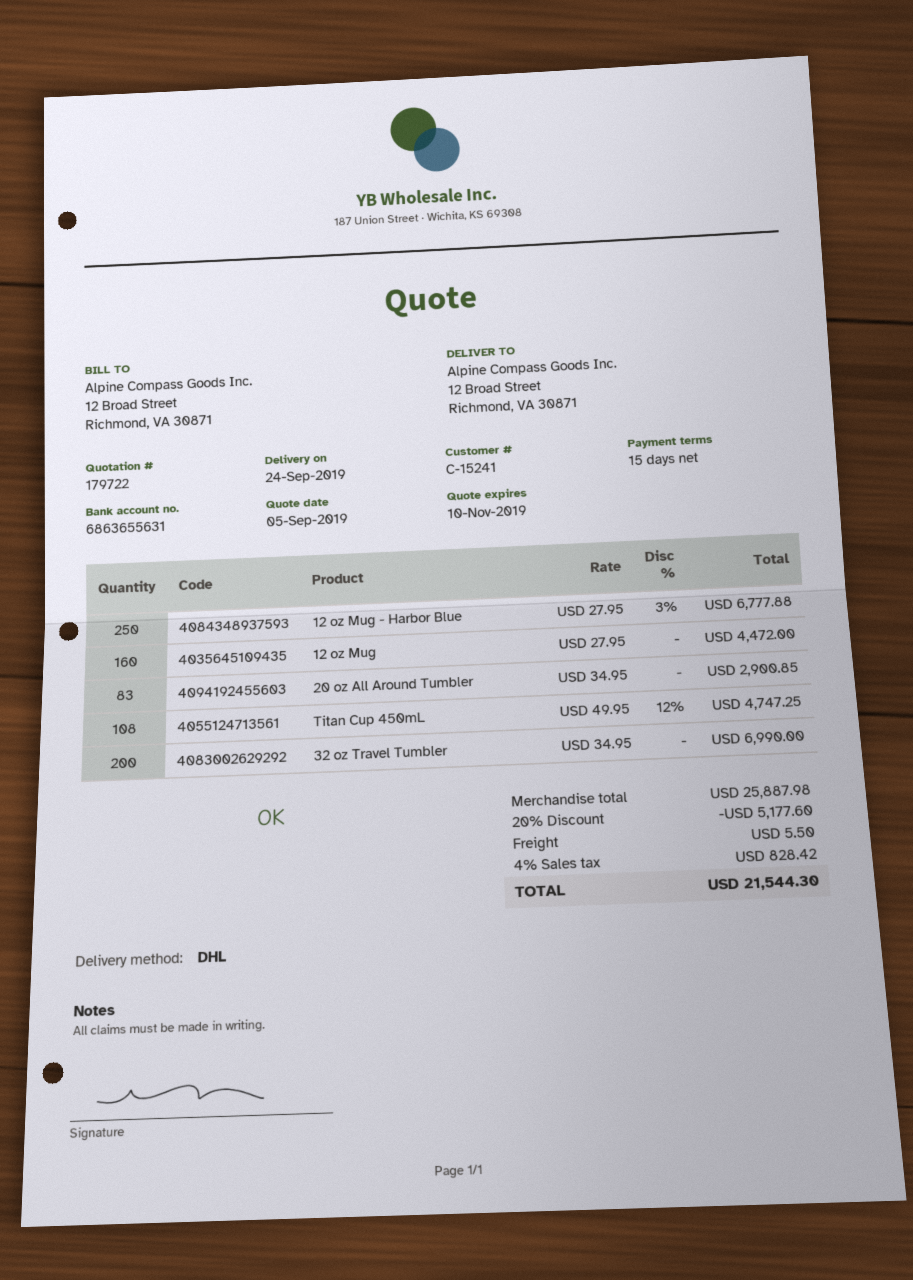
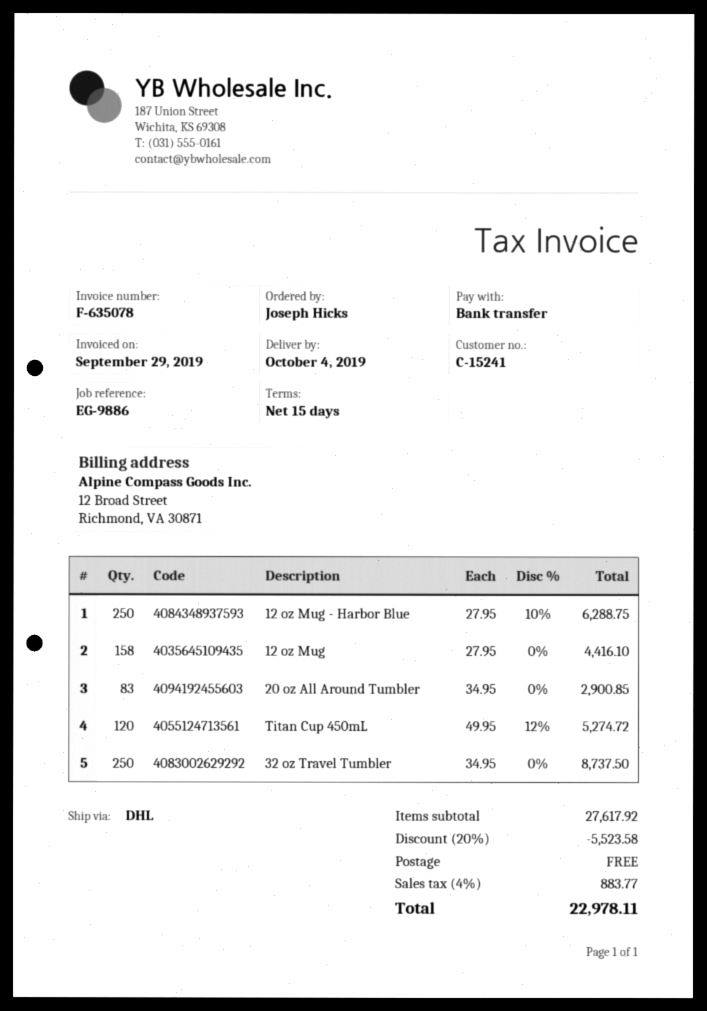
delivery date: 2019-09-24 -> 2019-10-04
12 oz Mug - Harbor Blue: 250 x 27.95 - 3% = 6777.88 -> 250 x 27.95 - 10% = 6288.75
12 oz Mug: 160 x 27.95 = 4472.00 -> 158 x 27.95 = 4416.10
Titan Cup 450mL: 108 x 49.95 - 12% = 4747.25 -> 120 x 49.95 - 12% = 5274.72
32 oz Travel Tumbler: 200 x 34.95 = 6990.00 -> 250 x 34.95 = 8737.50
subtotal: 25887.98 -> 27617.92
discount: 20% = 5177.60 -> 20% = 5523.58
shipping: 5.50 -> 0.00
tax: 4% = 828.42 -> 4% = 883.77
total: 21544.30 -> 22978.11

